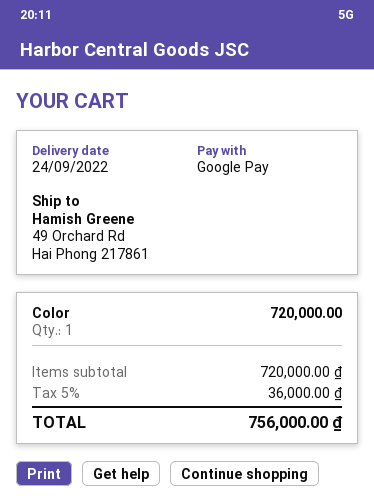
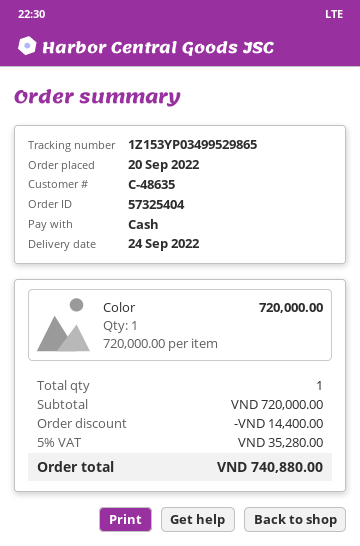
payment method: Google Pay -> cash
discount: none -> 14400.00
tax: 5% = 36000.00 -> 5% = 35280.00
total: 756000.00 -> 740880.00

